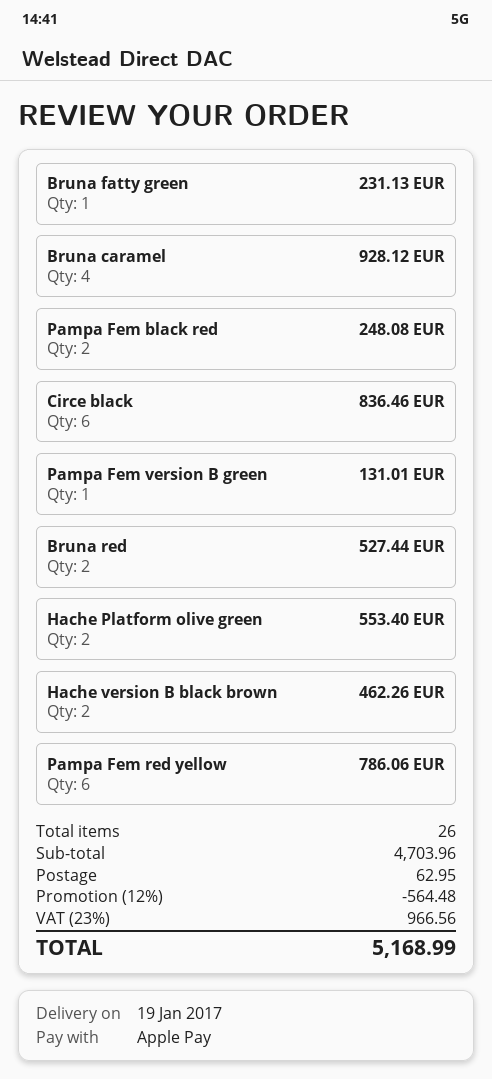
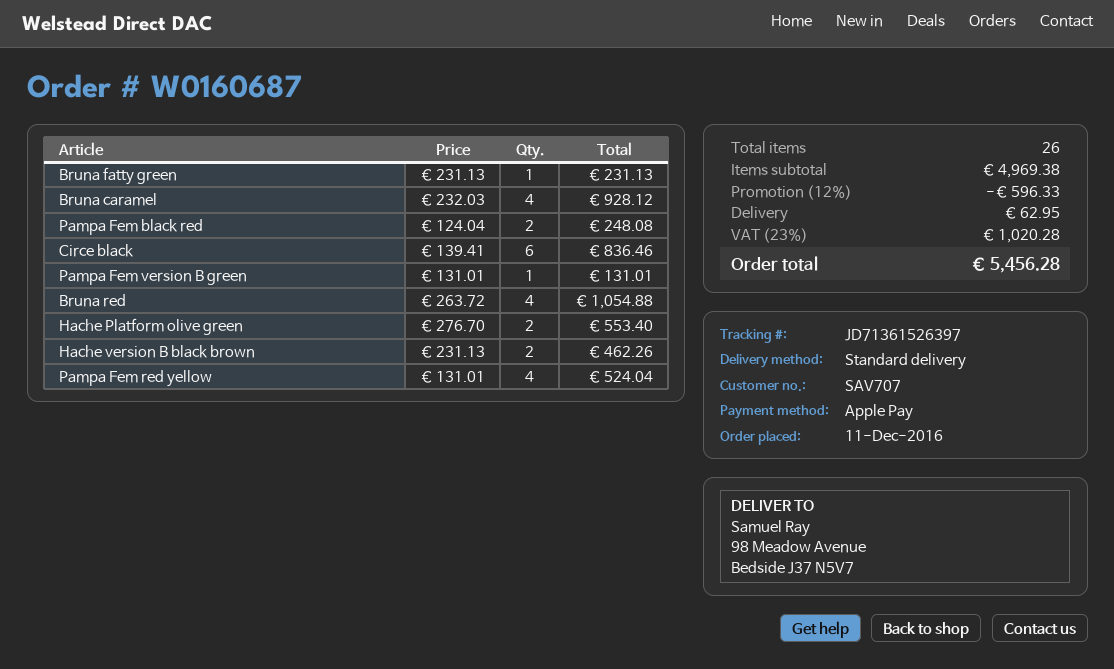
Bruna red: 2 for 527.44 -> 4 for 1054.88
Pampa Fem red yellow: 6 for 786.06 -> 4 for 524.04
subtotal: 4703.96 -> 4969.38
discount: 12% = 564.48 -> 12% = 596.33
tax: 23% = 966.56 -> 23% = 1020.28
total: 5168.99 -> 5456.28

